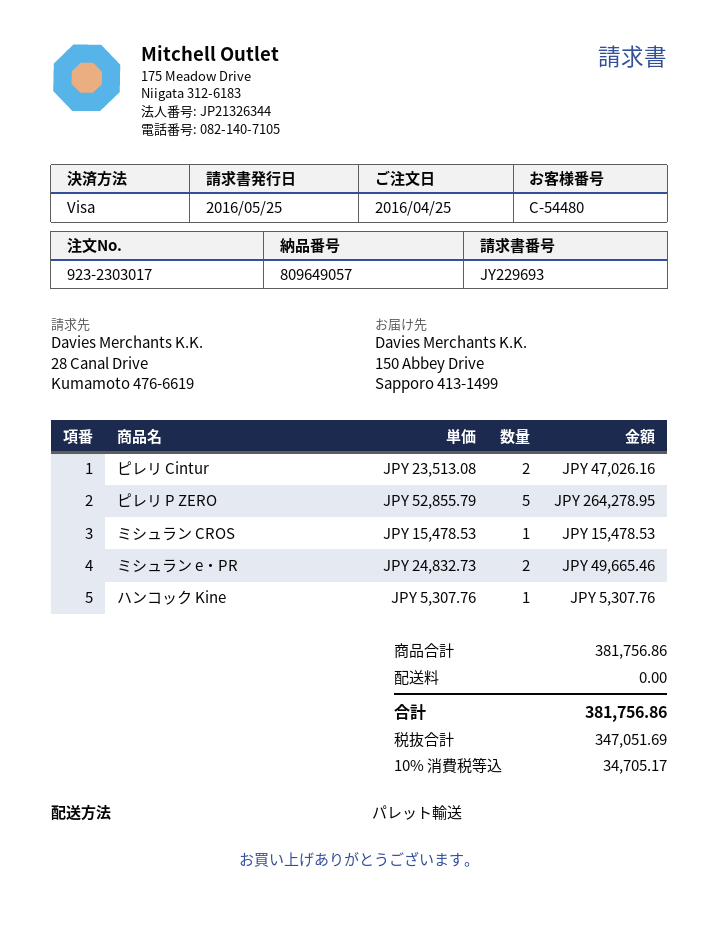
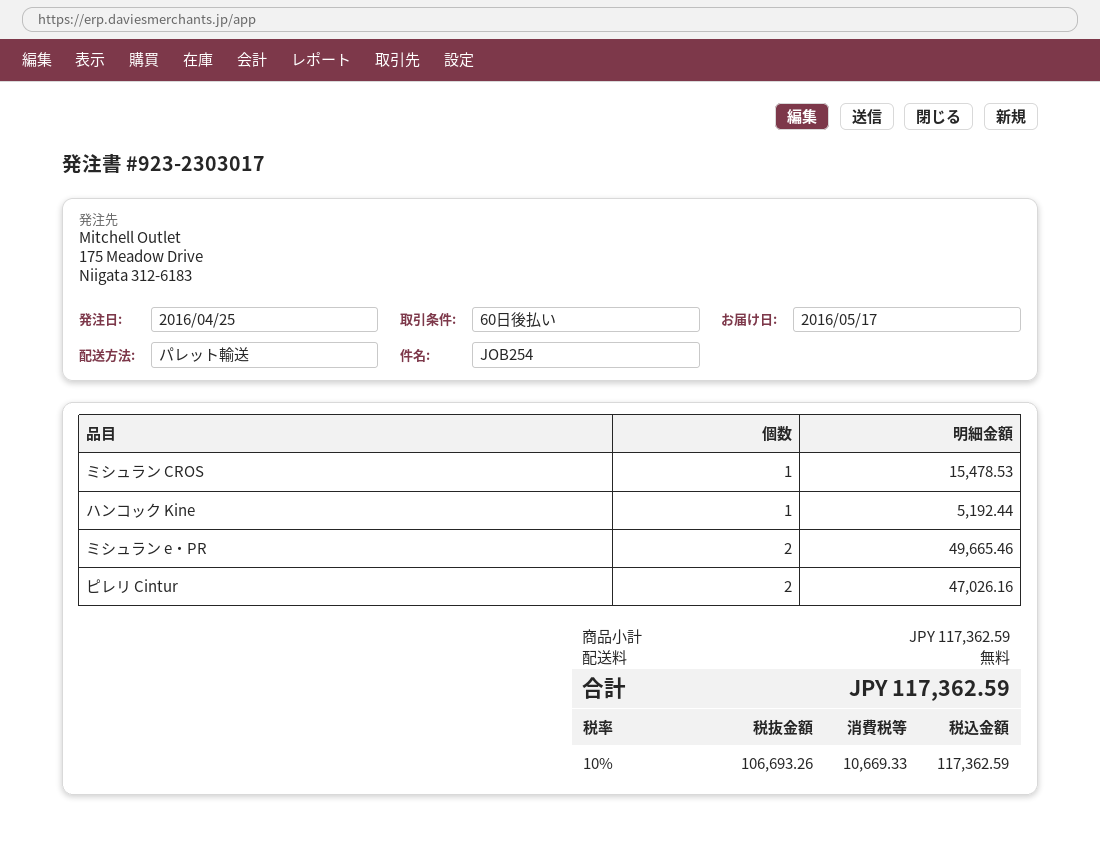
ピレリ P ZERO: 5 for 264278.95 -> none
ハンコック Kine: 1 for 5307.76 -> 1 for 5192.44
subtotal: 381756.86 -> 117362.59
net: 347051.69 -> 106693.26
tax: 10% = 34705.17 -> 10% = 10669.33
total: 381756.86 -> 117362.59

